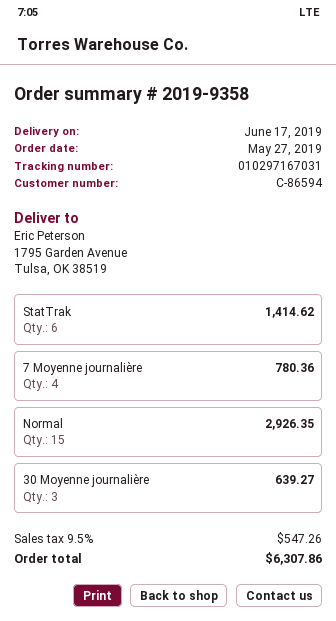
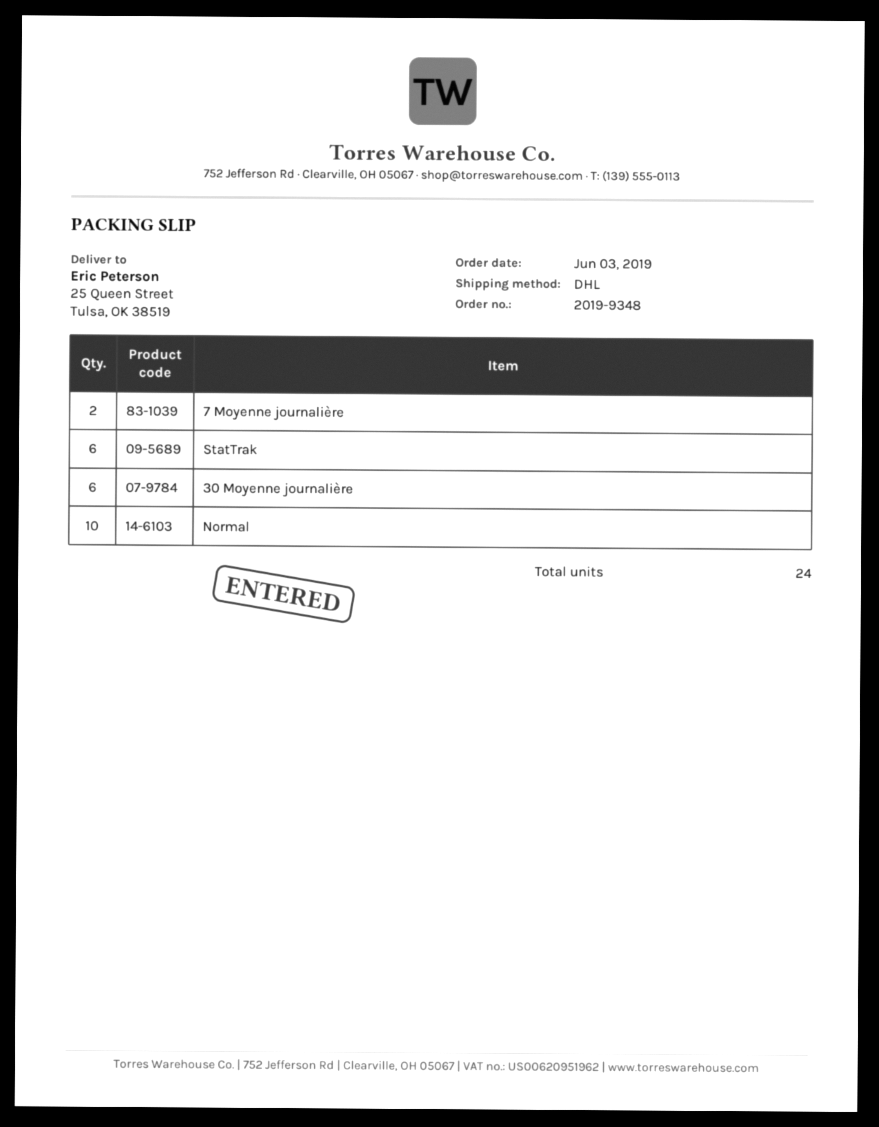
order number: 2019-9358 -> 2019-9348
order date: 2019-05-27 -> 2019-06-03
ship to: 1795 Garden Avenue, Tulsa, OK 38519 -> 25 Queen Street, Tulsa, OK 38519
7 Moyenne journalière: 4 -> 2
Normal: 15 -> 10
30 Moyenne journalière: 3 -> 6

